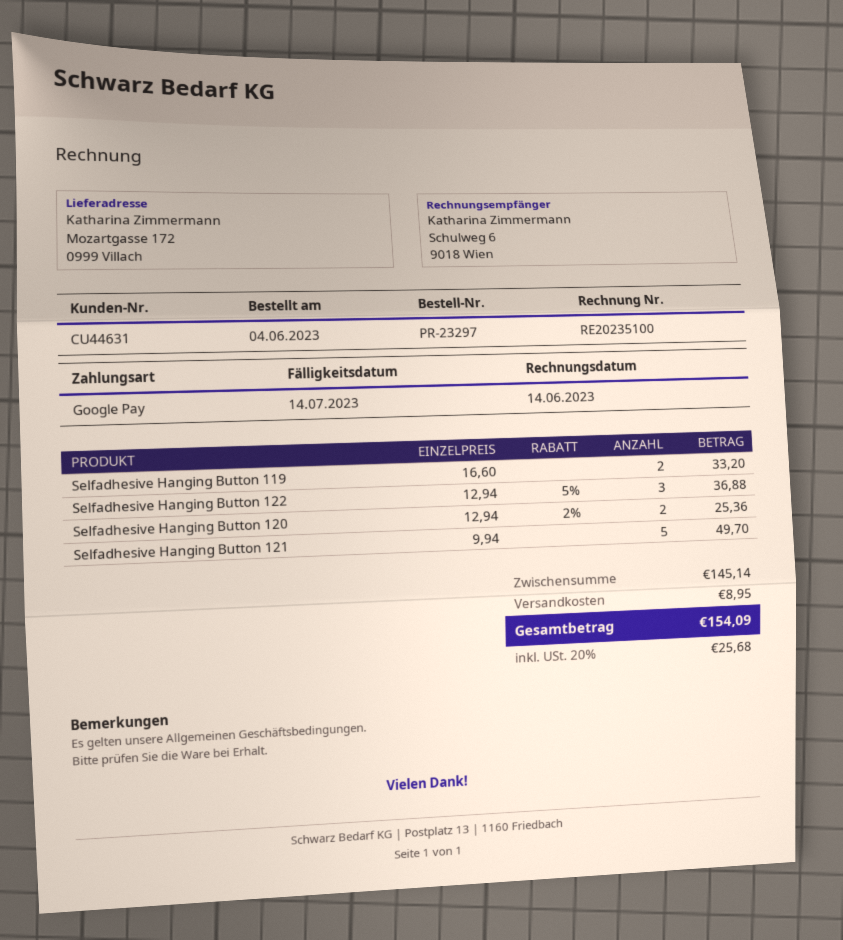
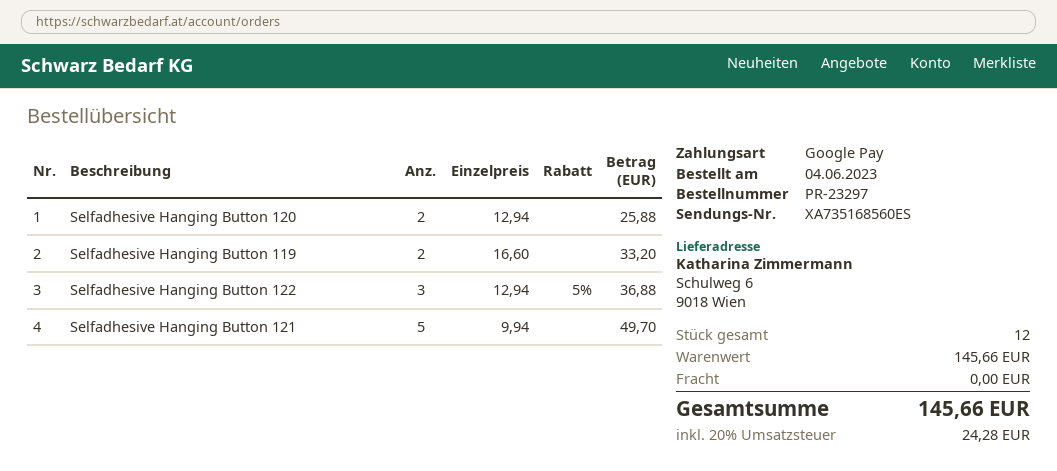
ship to: Mozartgasse 172, 0999 Villach -> Schulweg 6, 9018 Wien
Selfadhesive Hanging Button 120: 2 x 12.94 - 2% = 25.36 -> 2 x 12.94 = 25.88
subtotal: 145.14 -> 145.66
shipping: 8.95 -> 0.00
tax: 20% = 25.68 -> 20% = 24.28
total: 154.09 -> 145.66

